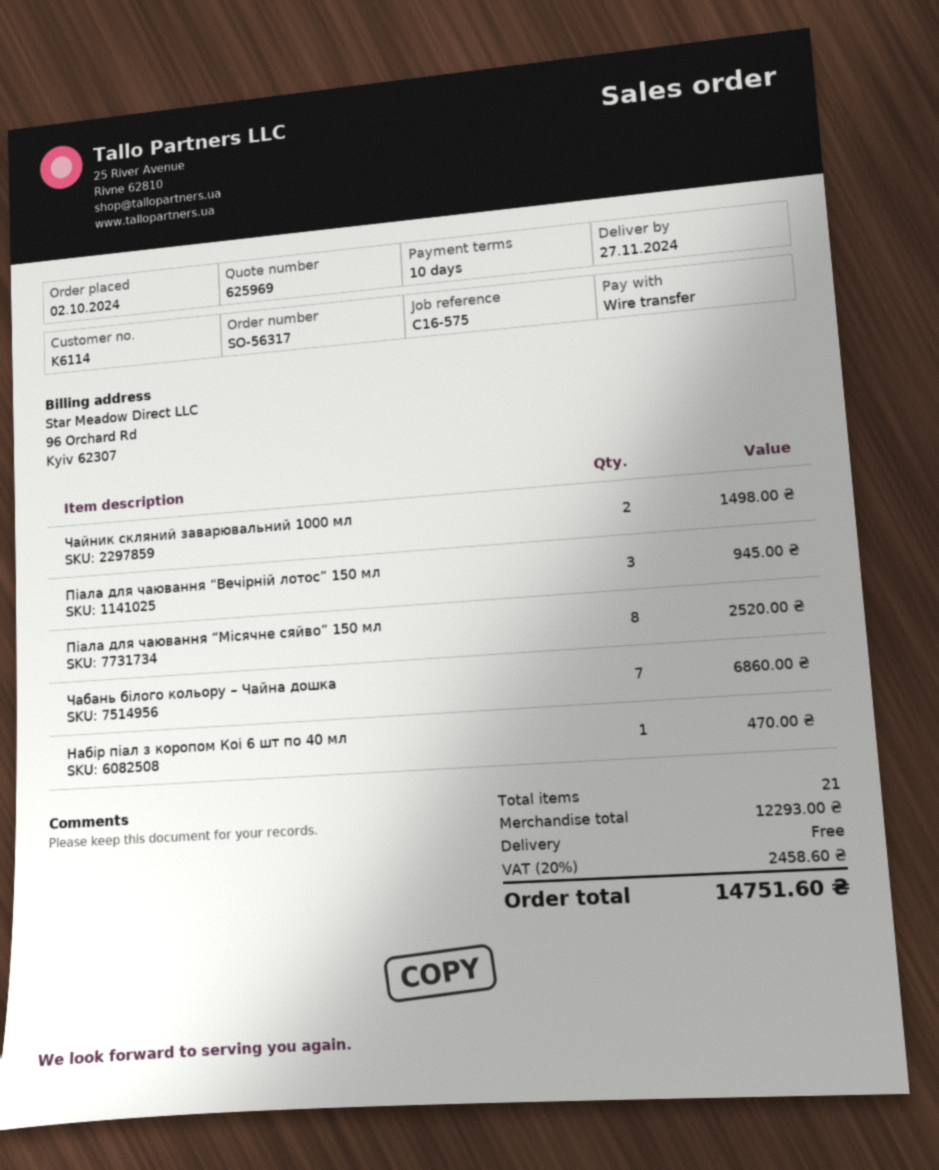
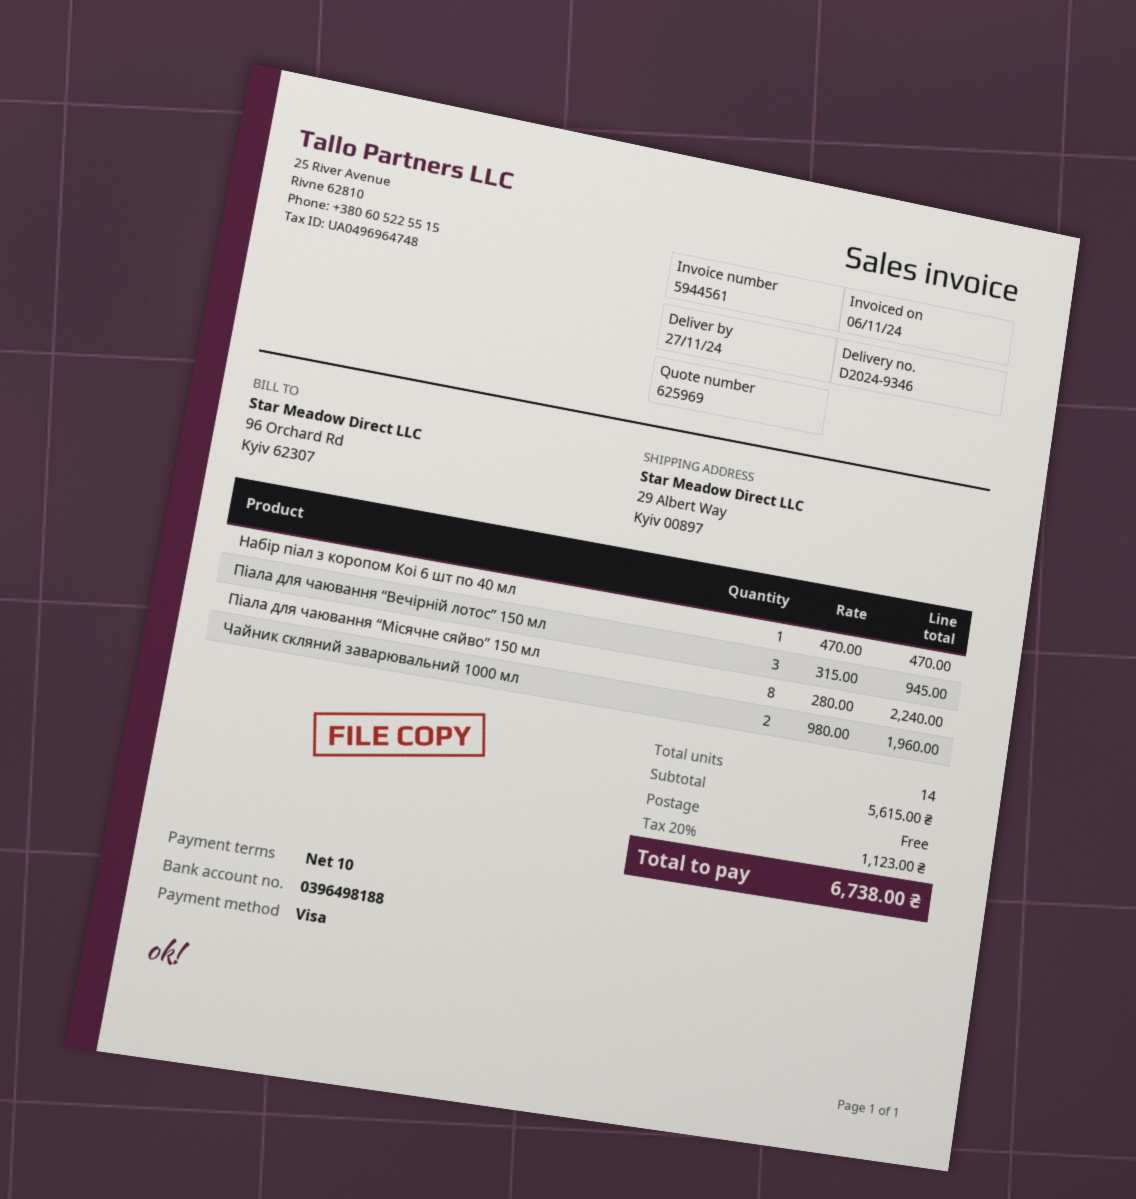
payment method: bank transfer -> Visa
Чайник скляний заварювальний 1000 мл: 2 for 1498.00 -> 2 for 1960.00
Піала для чаювання “Місячне сяйво” 150 мл: 8 for 2520.00 -> 8 for 2240.00
Чабань білого кольору – Чайна дошка: 7 for 6860.00 -> none
total quantity: 21 -> 14
subtotal: 12293.00 -> 5615.00
tax: 20% = 2458.60 -> 20% = 1123.00
total: 14751.60 -> 6738.00

